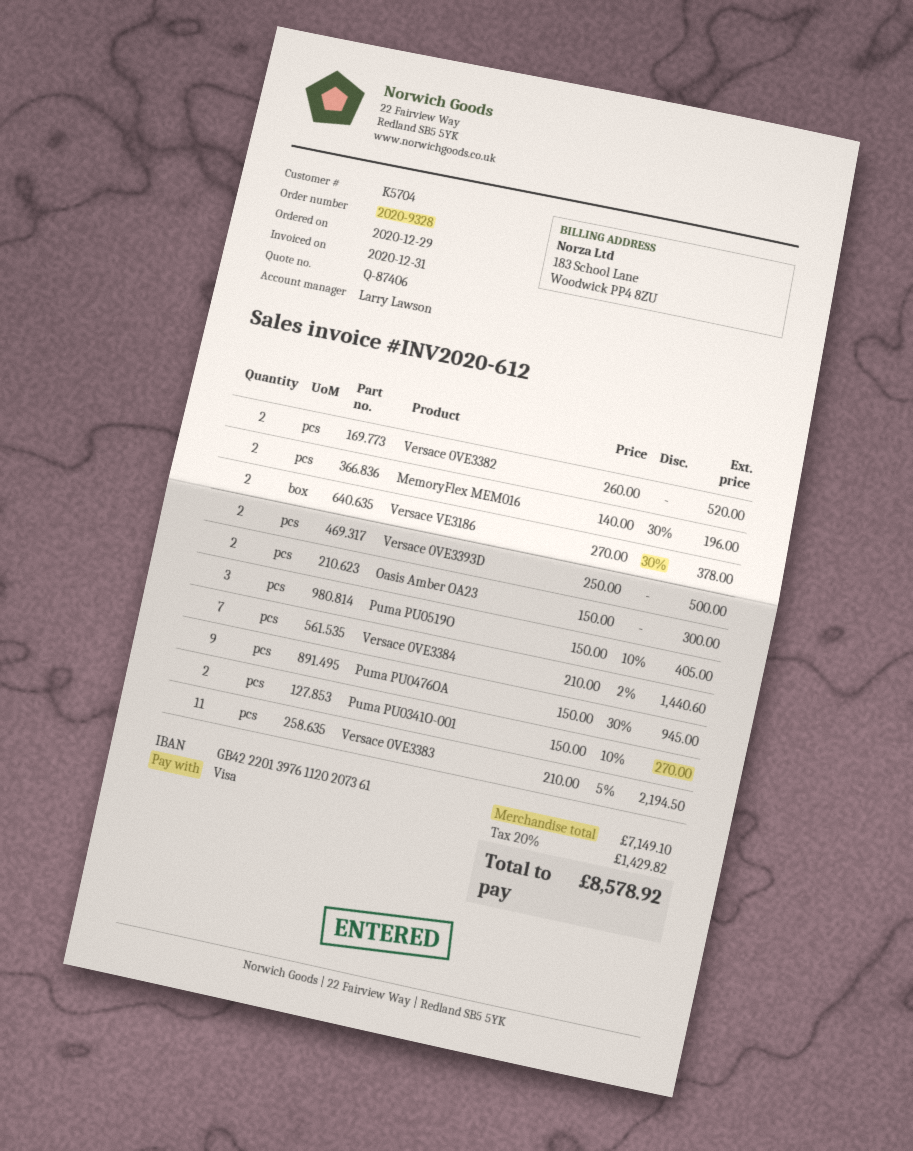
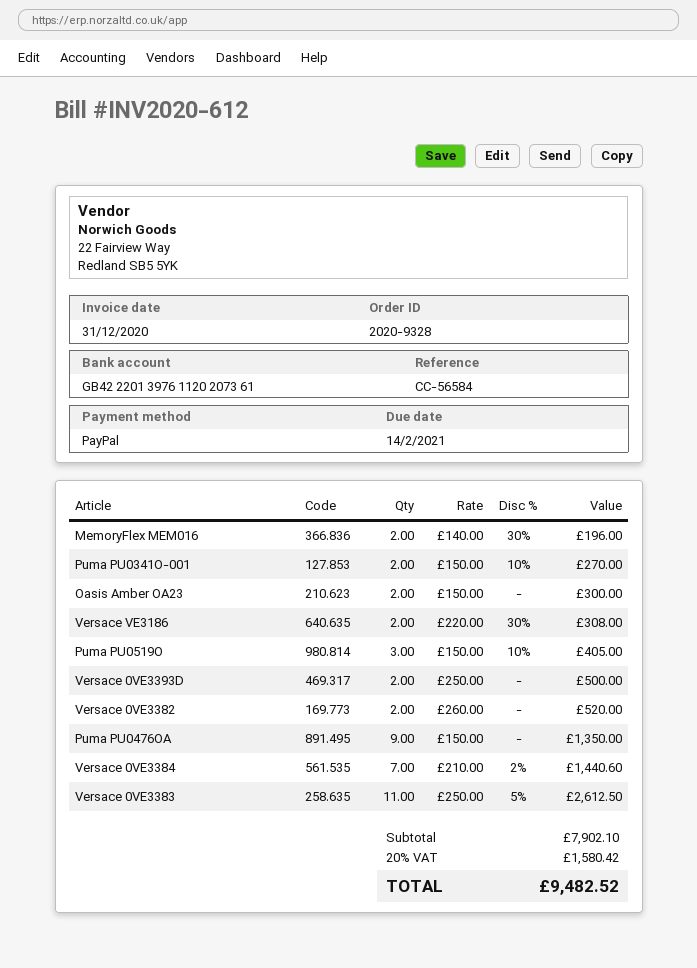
payment method: Visa -> PayPal
Versace VE3186: 2 x 270.00 - 30% = 378.00 -> 2 x 220.00 - 30% = 308.00
Puma PU0476OA: 9 x 150.00 - 30% = 945.00 -> 9 x 150.00 = 1350.00
Versace 0VE3383: 11 x 210.00 - 5% = 2194.50 -> 11 x 250.00 - 5% = 2612.50
subtotal: 7149.10 -> 7902.10
tax: 20% = 1429.82 -> 20% = 1580.42
total: 8578.92 -> 9482.52

